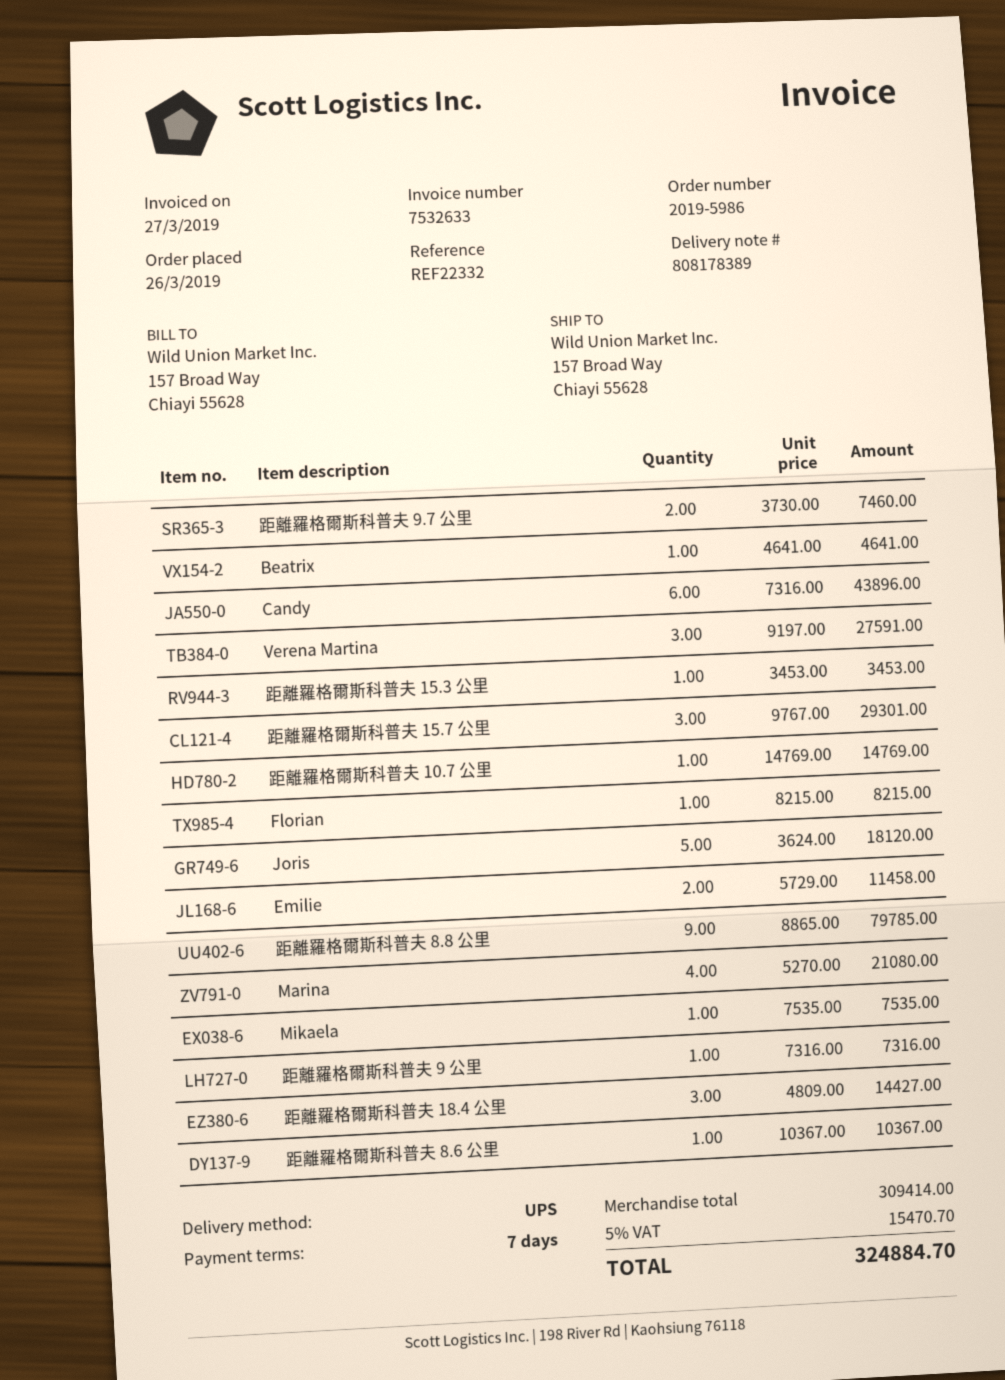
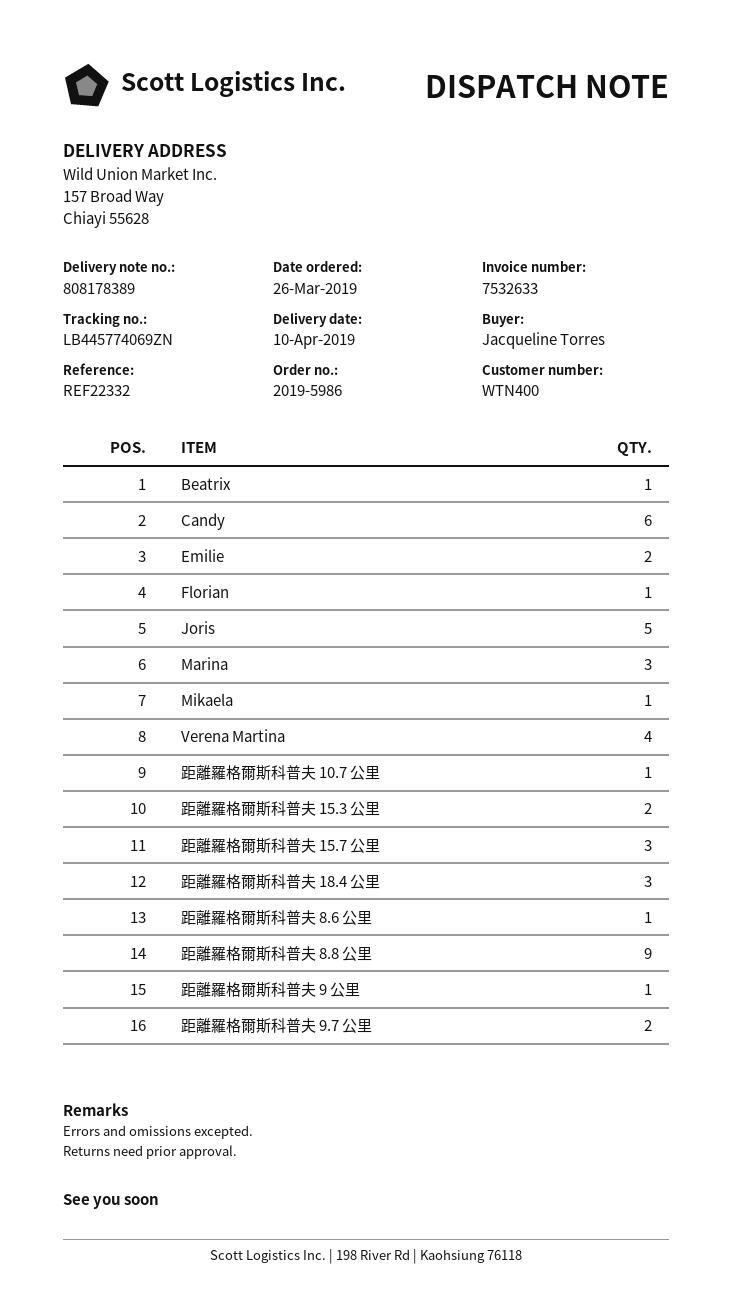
Verena Martina: 3 -> 4
距離羅格爾斯科普夫 15.3 公里: 1 -> 2
Marina: 4 -> 3

